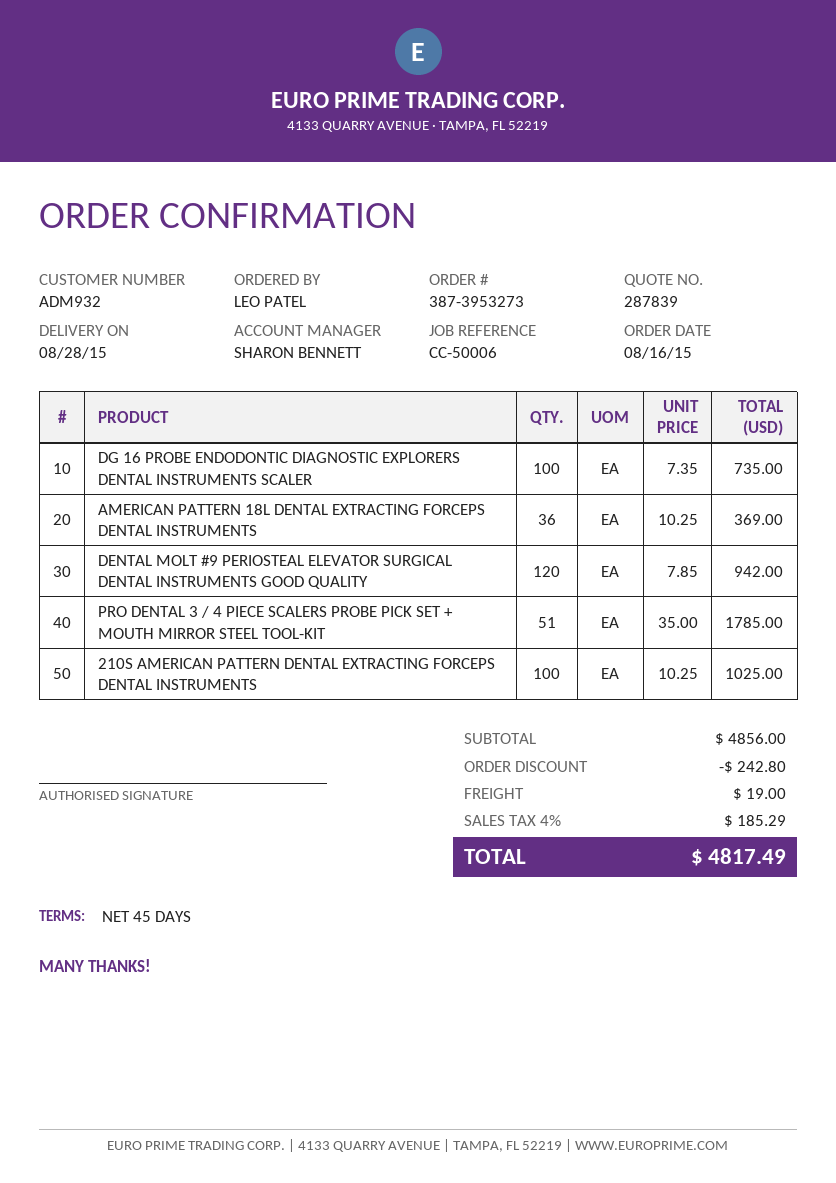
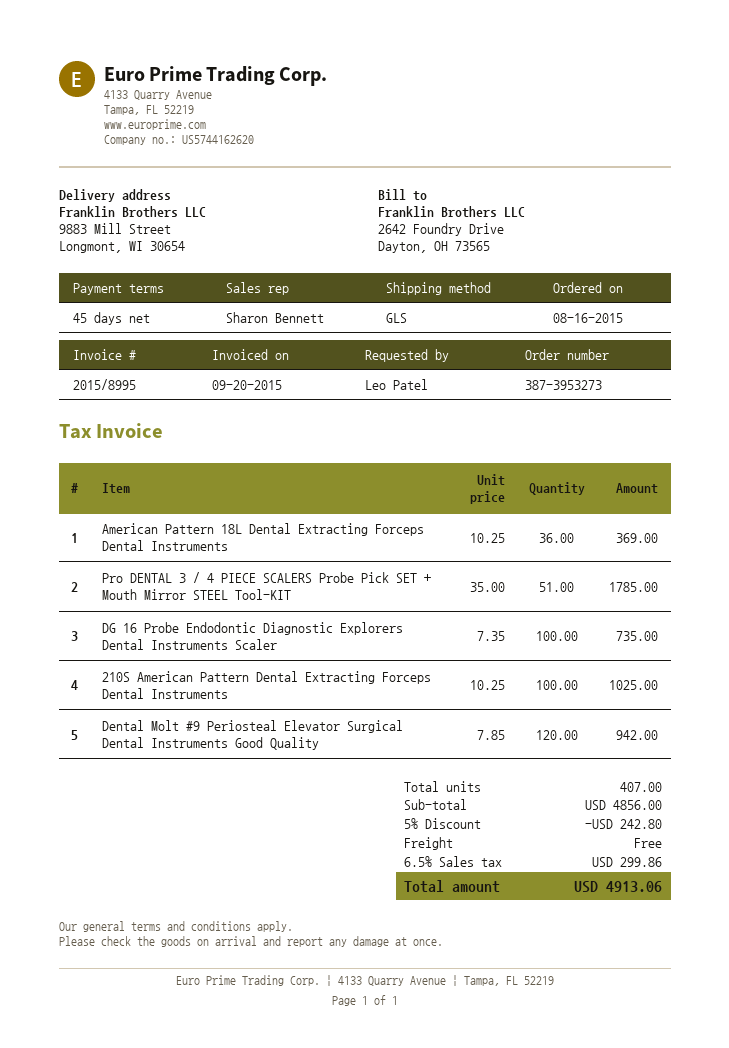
shipping: 19.00 -> 0.00
tax: 4% = 185.29 -> 6.5% = 299.86
total: 4817.49 -> 4913.06

